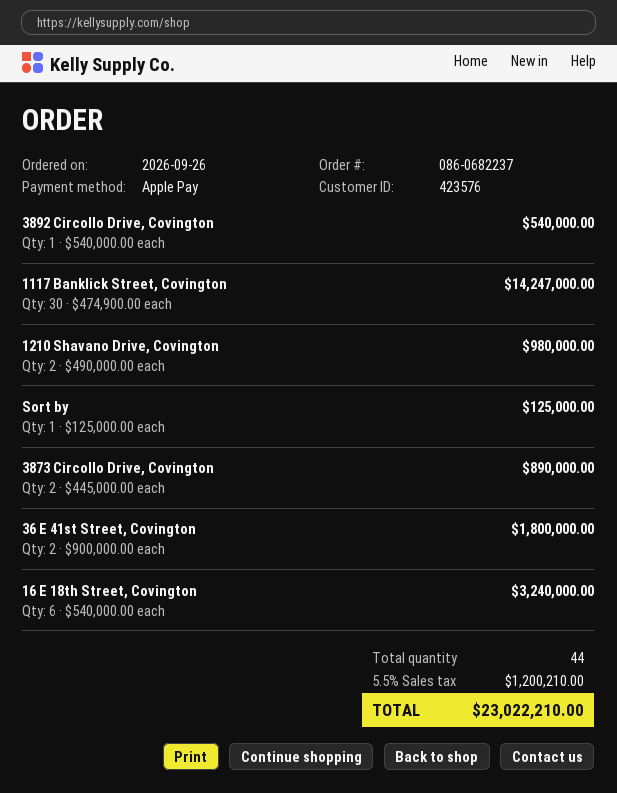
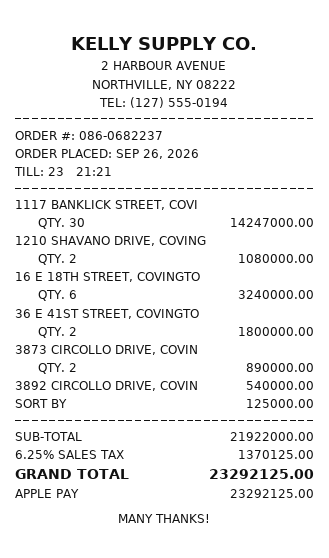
1210 Shavano Drive, Covington: 2 for 980000.00 -> 2 for 1080000.00
tax: 5.5% = 1200210.00 -> 6.25% = 1370125.00
total: 23022210.00 -> 23292125.00

